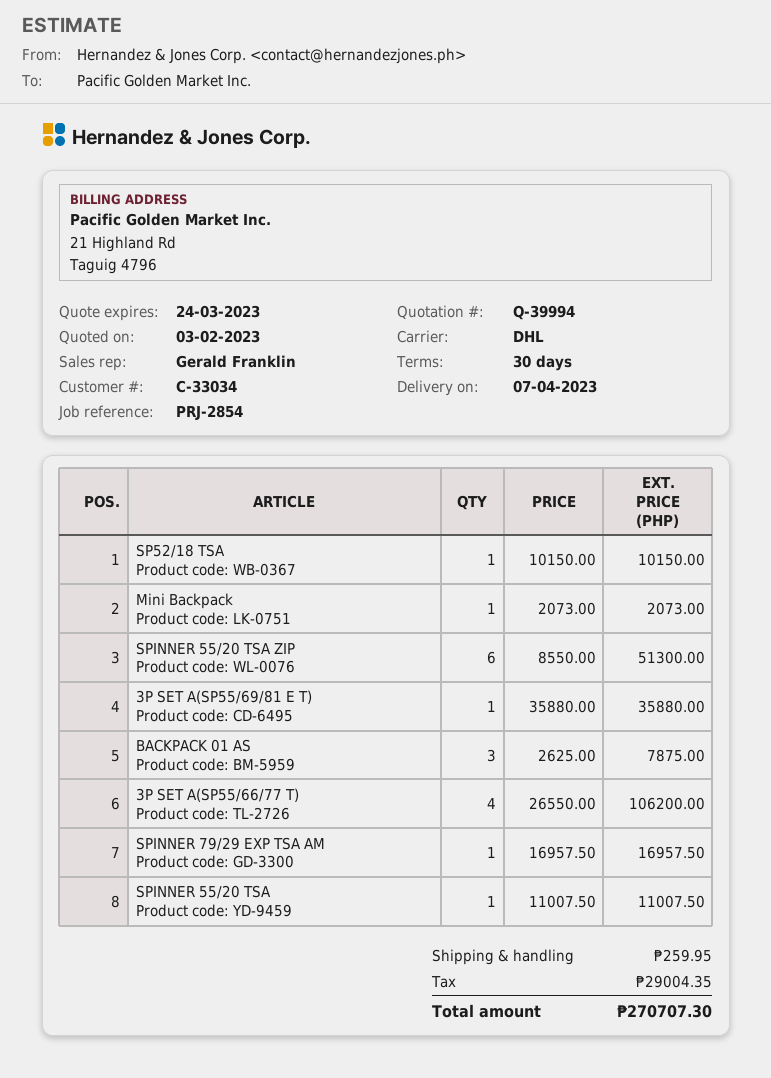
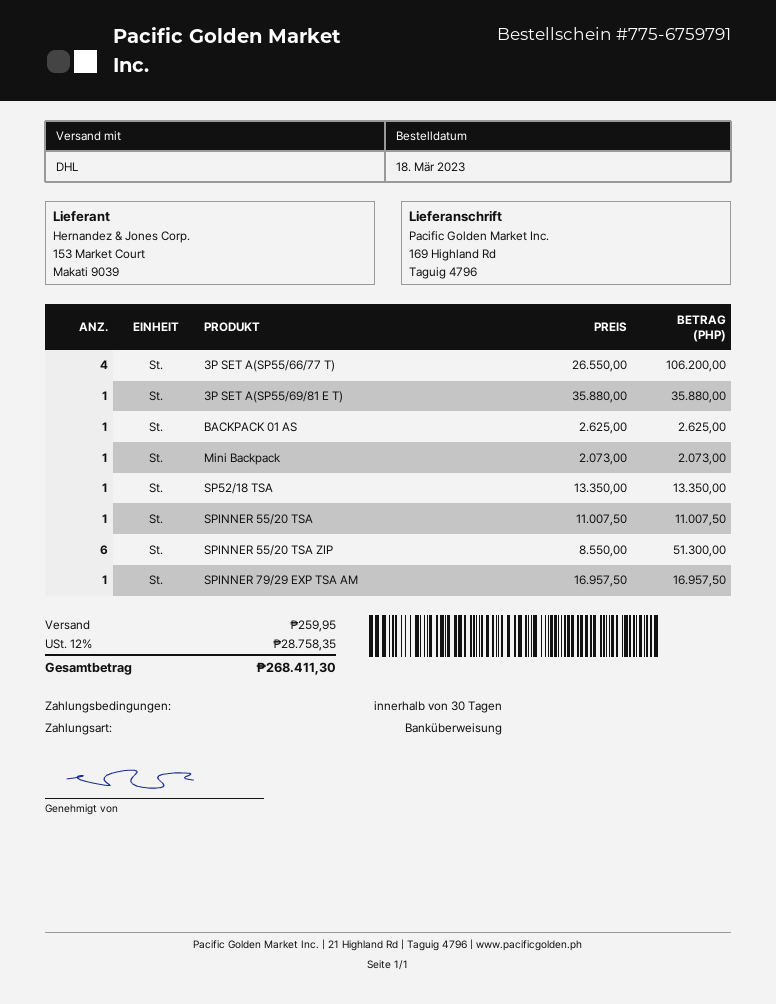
SP52/18 TSA: 1 x 10150.00 = 10150.00 -> 1 x 13350.00 = 13350.00
BACKPACK 01 AS: 3 x 2625.00 = 7875.00 -> 1 x 2625.00 = 2625.00
tax: 29004.35 -> 28758.35
total: 270707.30 -> 268411.30

